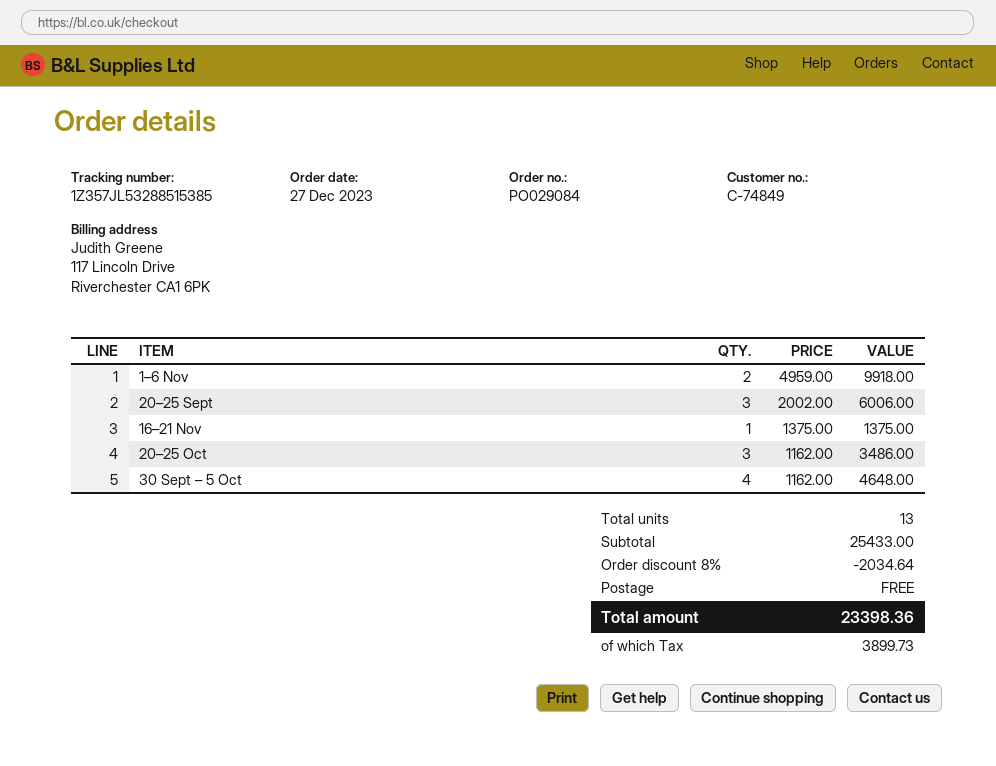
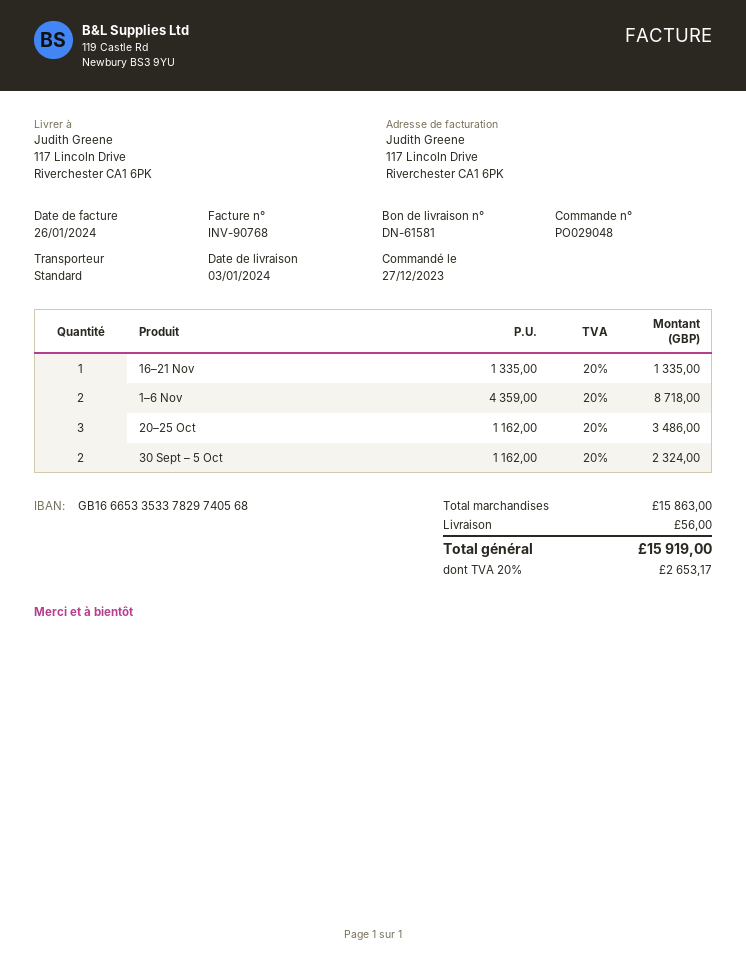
order number: PO029084 -> PO029048
1–6 Nov: 2 x 4959.00 = 9918.00 -> 2 x 4359.00 = 8718.00
20–25 Sept: 3 x 2002.00 = 6006.00 -> none
16–21 Nov: 1 x 1375.00 = 1375.00 -> 1 x 1335.00 = 1335.00
30 Sept – 5 Oct: 4 x 1162.00 = 4648.00 -> 2 x 1162.00 = 2324.00
subtotal: 25433.00 -> 15863.00
discount: 8% = 2034.64 -> none
shipping: 0.00 -> 56.00
tax: 3899.73 -> 2653.17
total: 23398.36 -> 15919.00

